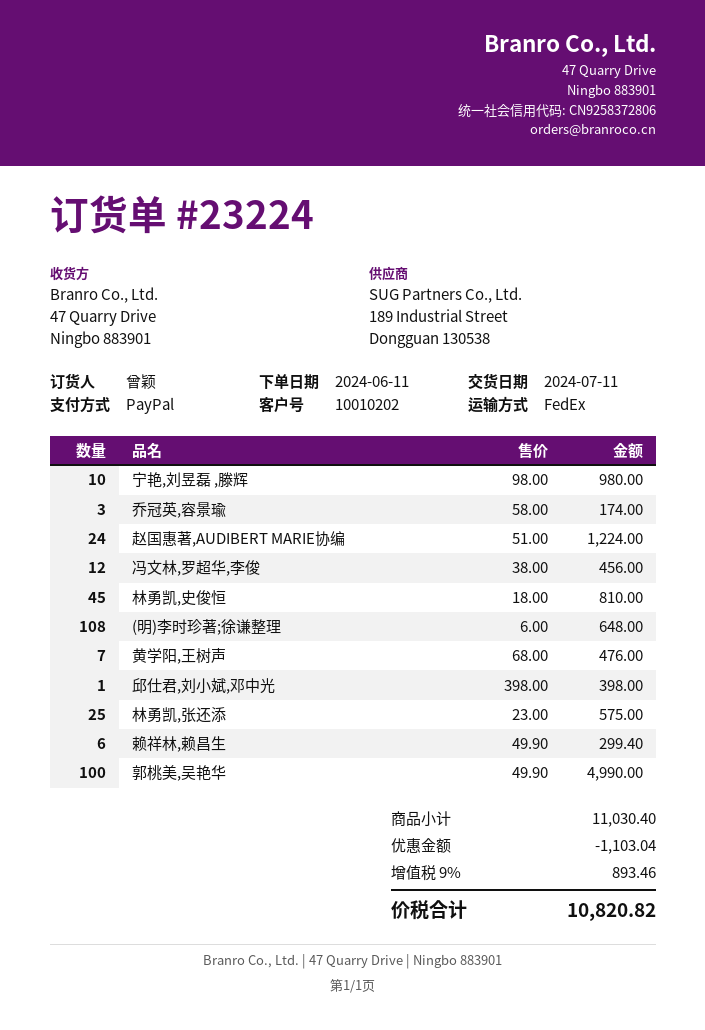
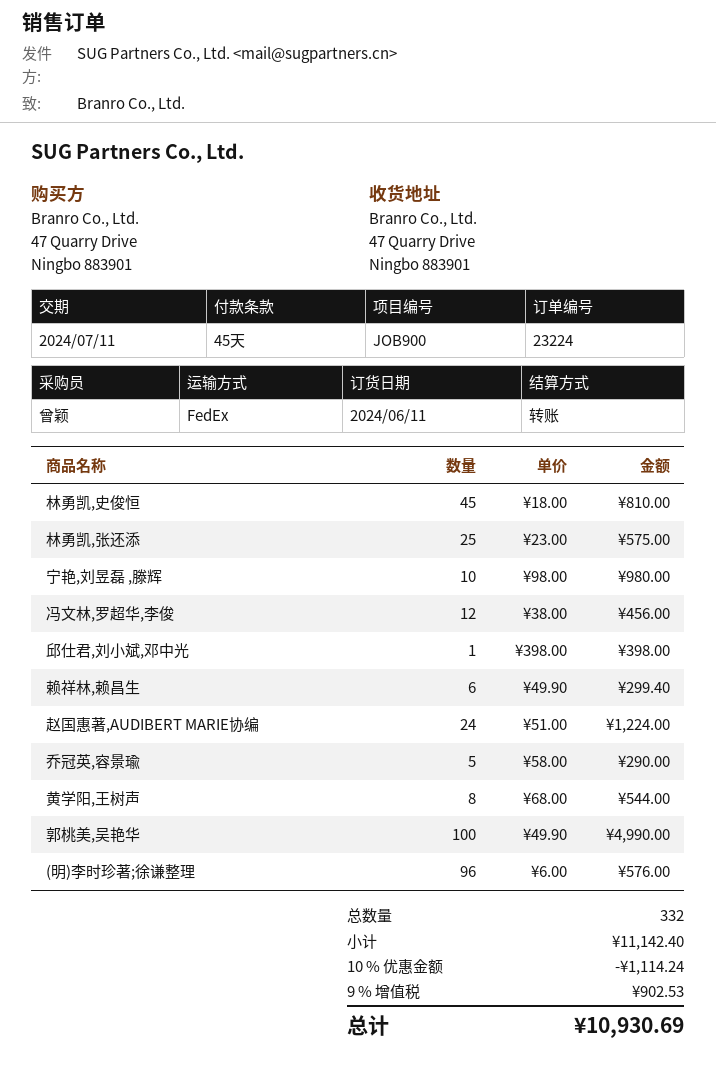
payment method: PayPal -> bank transfer
乔冠英,容景瑜: 3 x 58.00 = 174.00 -> 5 x 58.00 = 290.00
(明)李时珍著;徐谦整理: 108 x 6.00 = 648.00 -> 96 x 6.00 = 576.00
黄学阳,王树声: 7 x 68.00 = 476.00 -> 8 x 68.00 = 544.00
subtotal: 11030.40 -> 11142.40
discount: 1103.04 -> 1114.24
tax: 9% = 893.46 -> 9% = 902.53
total: 10820.82 -> 10930.69

